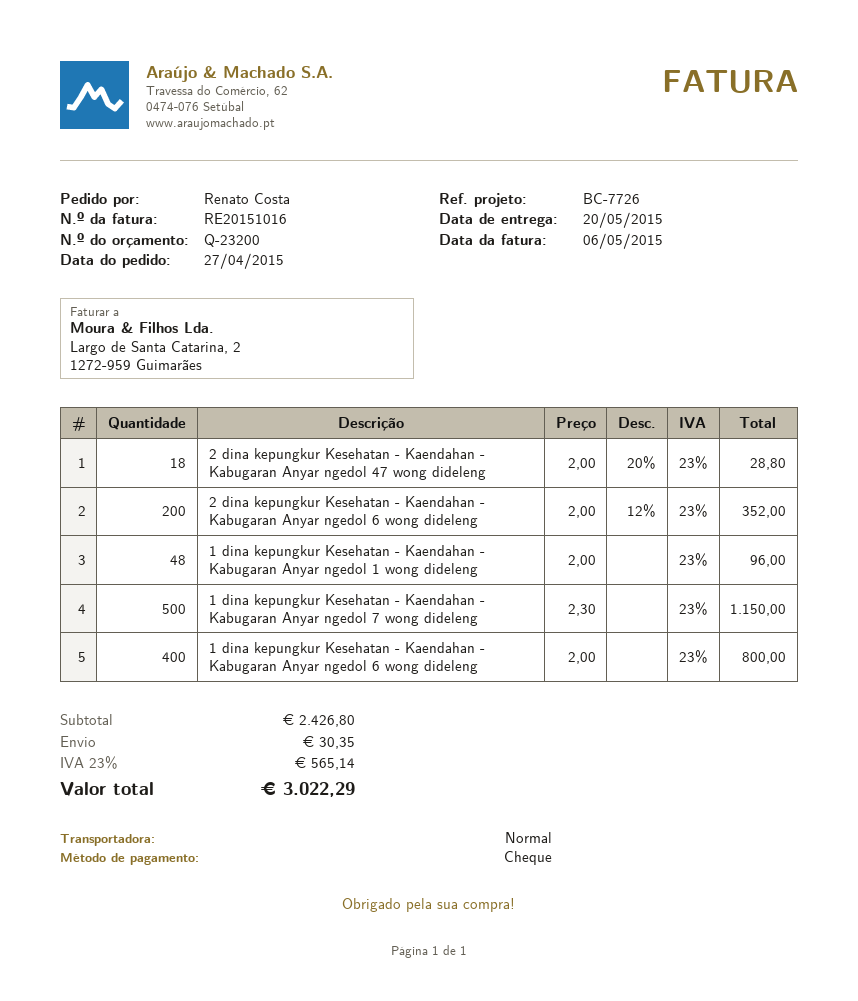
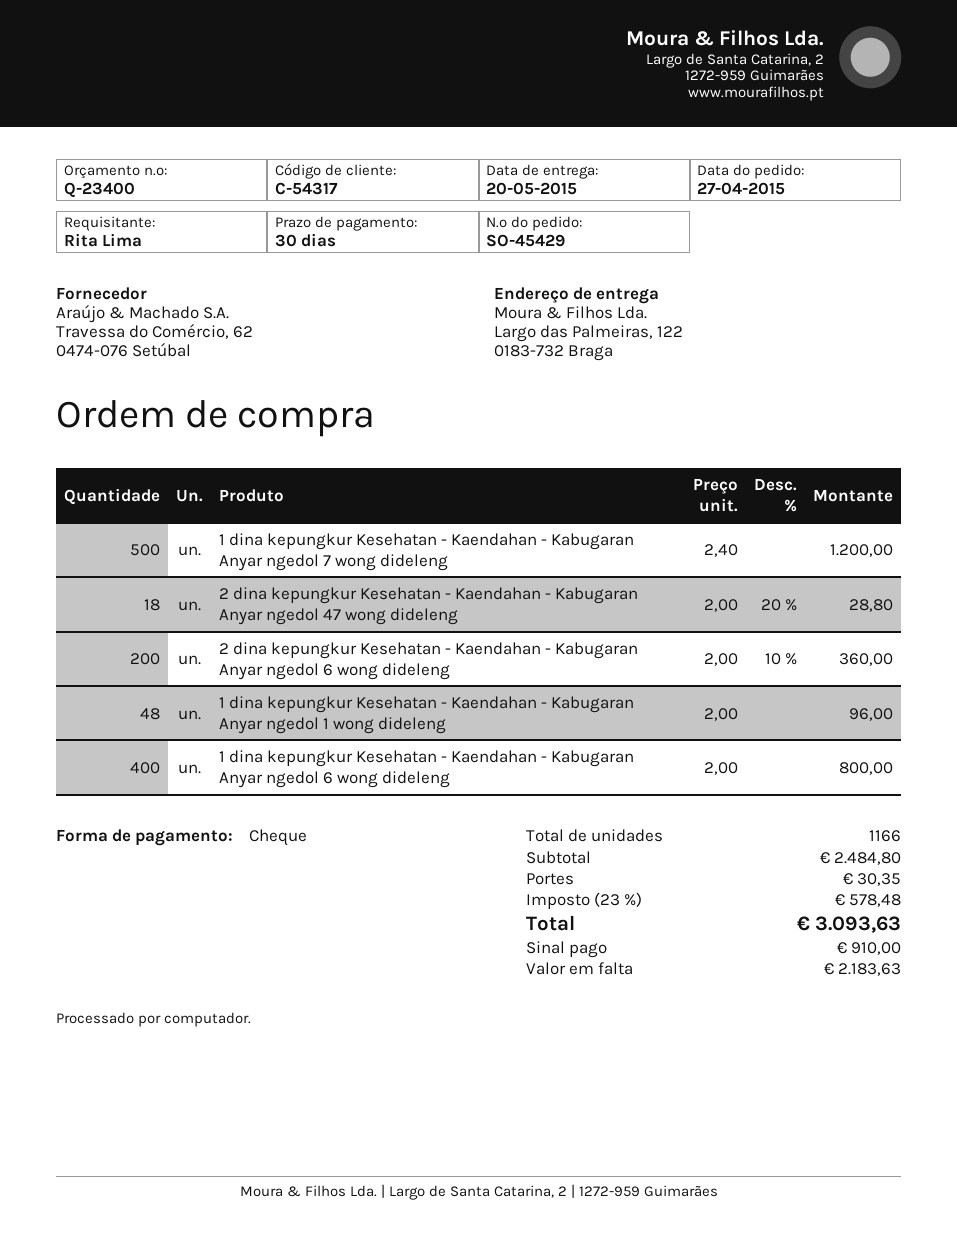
quote number: Q-23200 -> Q-23400
ordered by: Renato Costa -> Rita Lima
2 dina kepungkur Kesehatan - Kaendahan - Kabugaran Anyar ngedol 6 wong dideleng: 200 x 2.00 - 12% = 352.00 -> 200 x 2.00 - 10% = 360.00
1 dina kepungkur Kesehatan - Kaendahan - Kabugaran Anyar ngedol 7 wong dideleng: 500 x 2.30 = 1150.00 -> 500 x 2.40 = 1200.00
subtotal: 2426.80 -> 2484.80
tax: 23% = 565.14 -> 23% = 578.48
total: 3022.29 -> 3093.63

